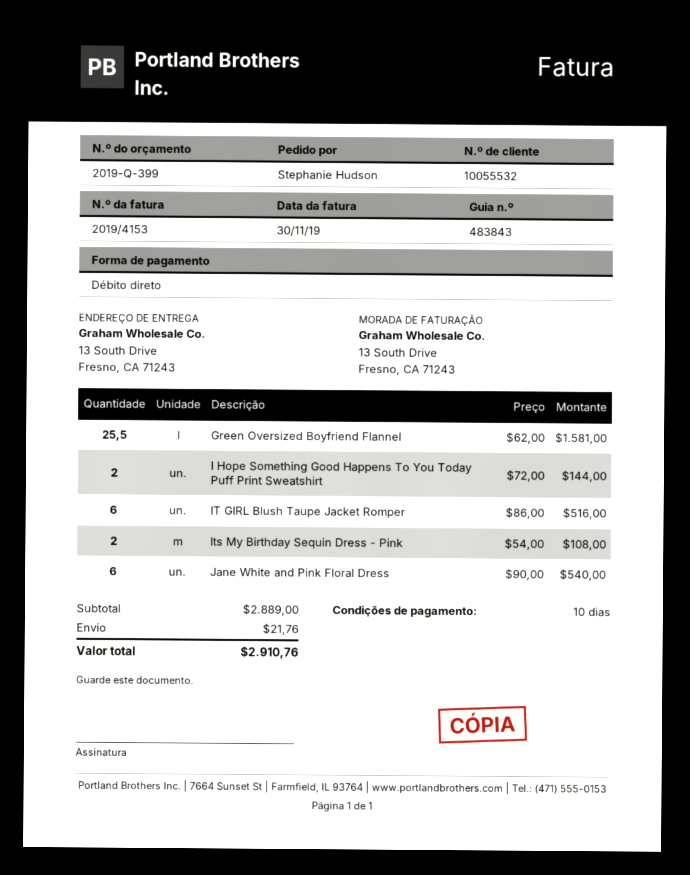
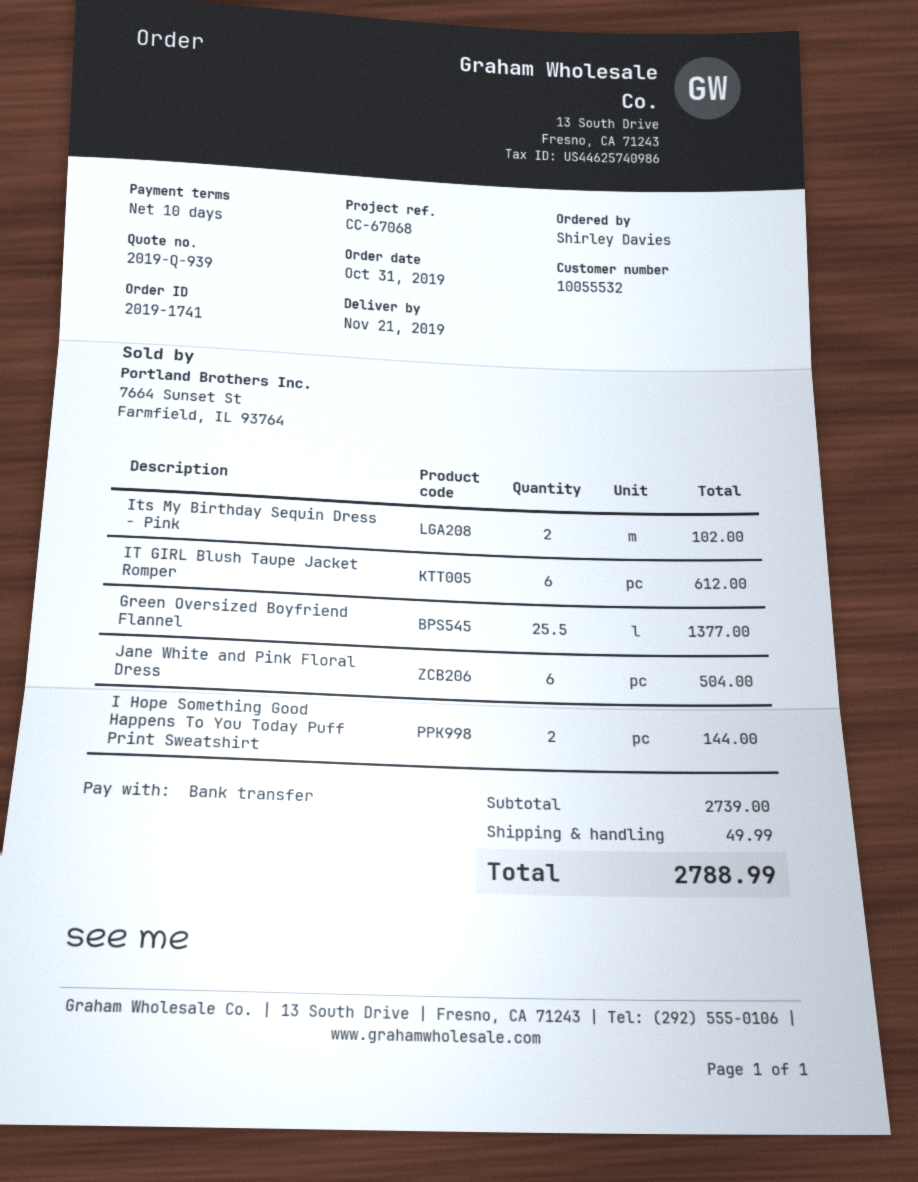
quote number: 2019-Q-399 -> 2019-Q-939
ordered by: Stephanie Hudson -> Shirley Davies
payment method: direct debit -> bank transfer
Green Oversized Boyfriend Flannel: 25.5 for 1581.00 -> 25.5 for 1377.00
IT GIRL Blush Taupe Jacket Romper: 6 for 516.00 -> 6 for 612.00
Its My Birthday Sequin Dress - Pink: 2 for 108.00 -> 2 for 102.00
Jane White and Pink Floral Dress: 6 for 540.00 -> 6 for 504.00
subtotal: 2889.00 -> 2739.00
shipping: 21.76 -> 49.99
total: 2910.76 -> 2788.99

